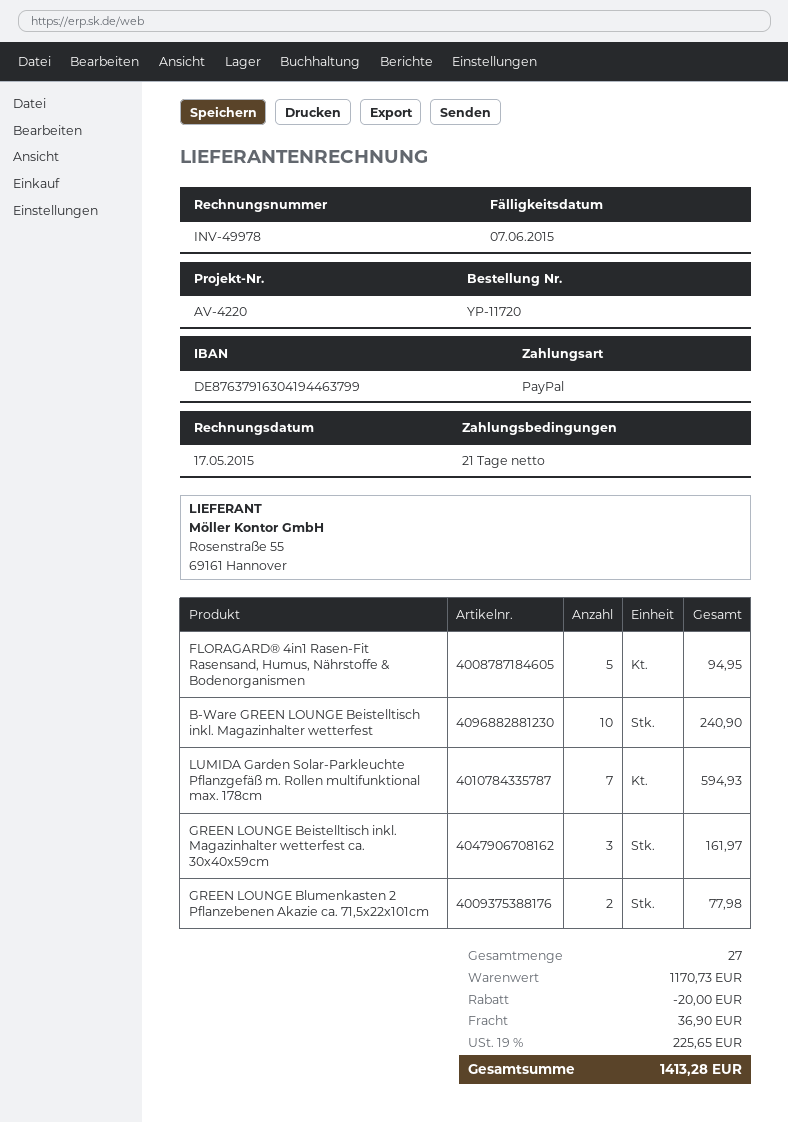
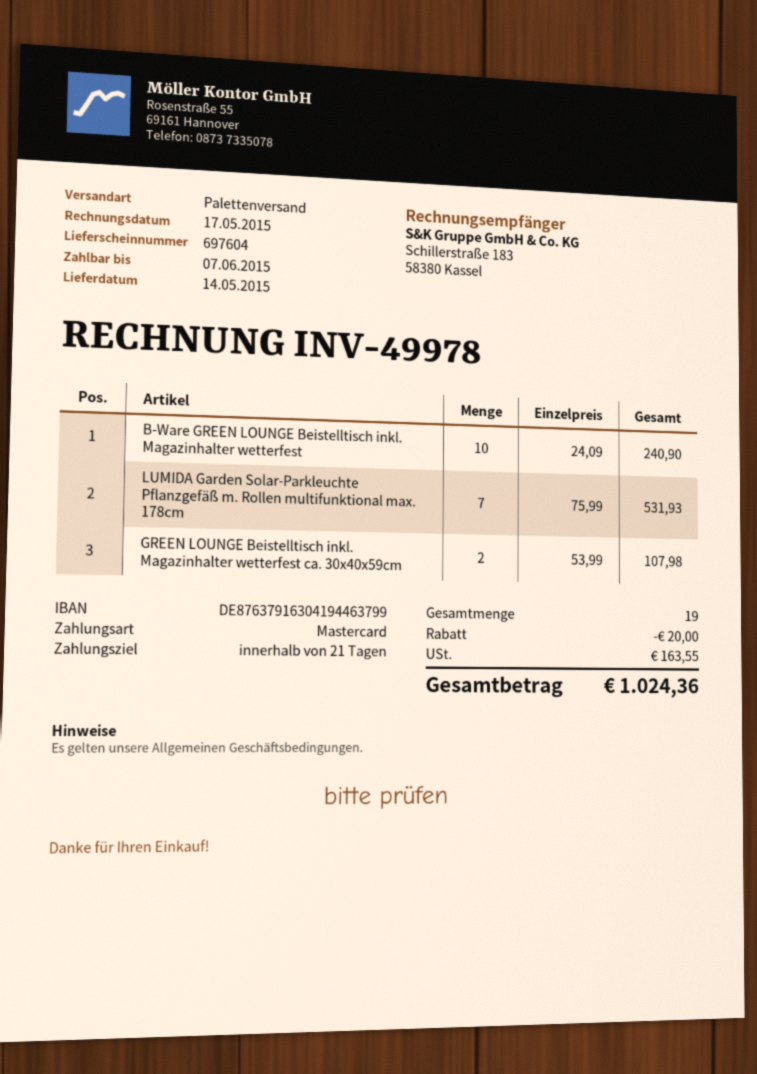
payment method: PayPal -> Mastercard
FLORAGARD® 4in1 Rasen-Fit Rasensand, Humus, Nährstoffe & Bodenorganismen: 5 for 94.95 -> none
LUMIDA Garden Solar-Parkleuchte Pflanzgefäß m. Rollen multifunktional max. 178cm: 7 for 594.93 -> 7 for 531.93
GREEN LOUNGE Beistelltisch inkl. Magazinhalter wetterfest ca. 30x40x59cm: 3 for 161.97 -> 2 for 107.98
GREEN LOUNGE Blumenkasten 2 Pflanzebenen Akazie ca. 71,5x22x101cm: 2 for 77.98 -> none
total quantity: 27 -> 19
shipping: 36.90 -> none
tax: 225.65 -> 163.55
total: 1413.28 -> 1024.36

